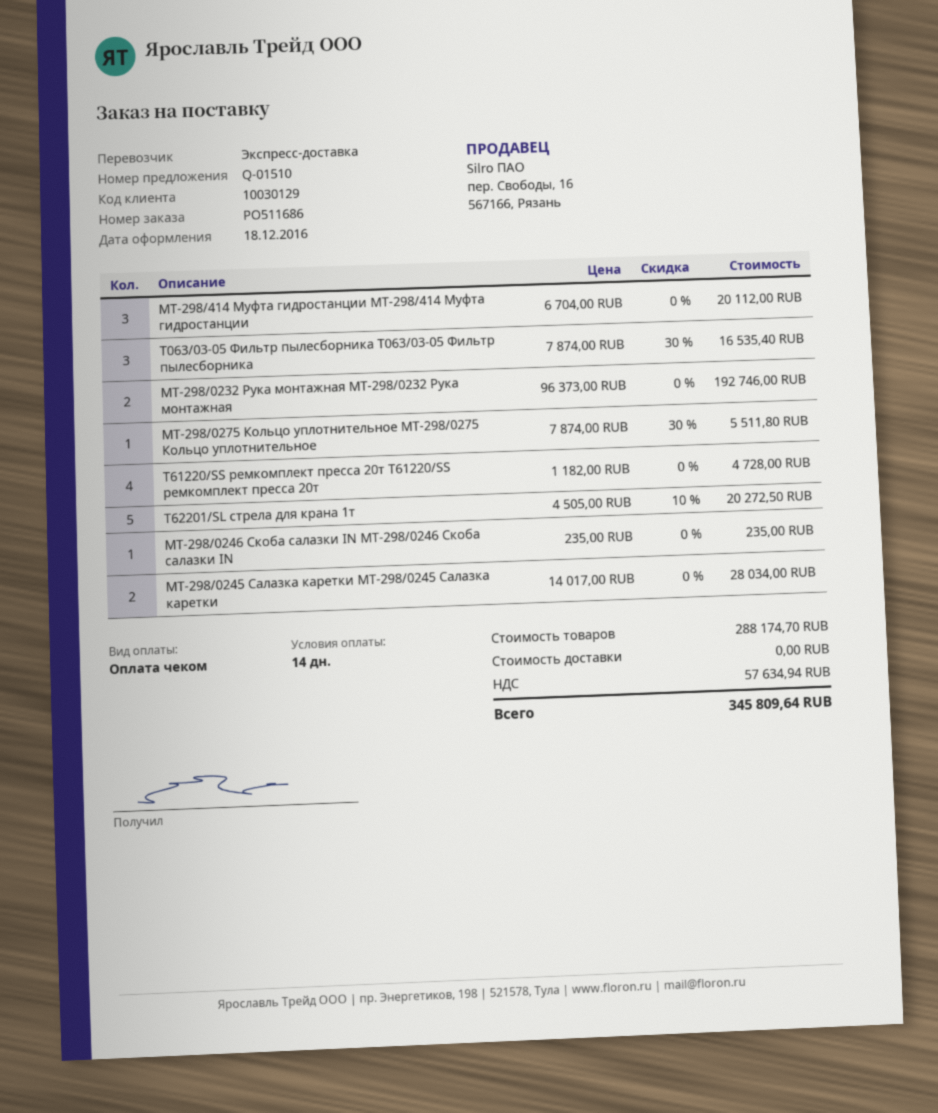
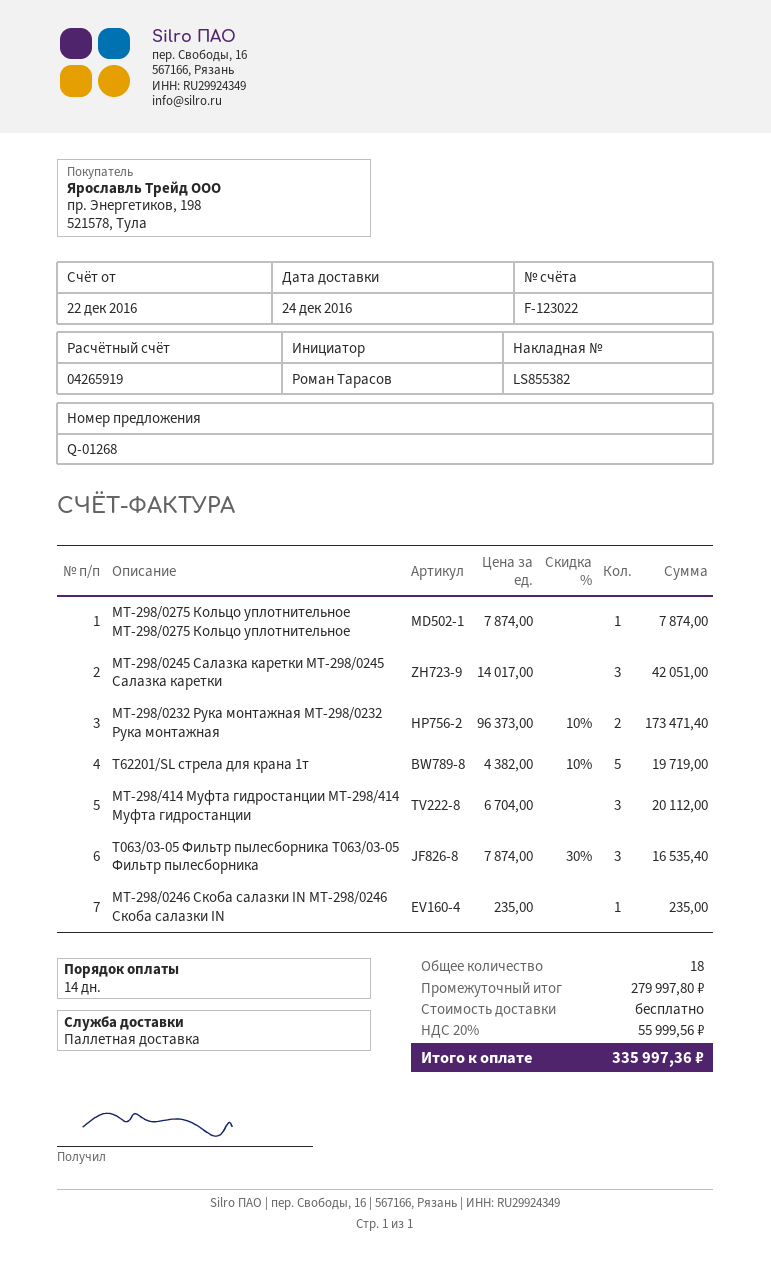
quote number: Q-01510 -> Q-01268
shipping method: express -> pallet freight
MT-298/0232 Рука монтажная MT-298/0232 Рука монтажная: 2 x 96373.00 = 192746.00 -> 2 x 96373.00 - 10% = 173471.40
MT-298/0275 Кольцо уплотнительное MT-298/0275 Кольцо уплотнительное: 1 x 7874.00 - 30% = 5511.80 -> 1 x 7874.00 = 7874.00
T61220/SS ремкомплект пресса 20т T61220/SS ремкомплект пресса 20т: 4 x 1182.00 = 4728.00 -> none
T62201/SL стрела для крана 1т: 5 x 4505.00 - 10% = 20272.50 -> 5 x 4382.00 - 10% = 19719.00
MT-298/0245 Салазка каретки MT-298/0245 Салазка каретки: 2 x 14017.00 = 28034.00 -> 3 x 14017.00 = 42051.00
subtotal: 288174.70 -> 279997.80
tax: 57634.94 -> 55999.56
total: 345809.64 -> 335997.36

